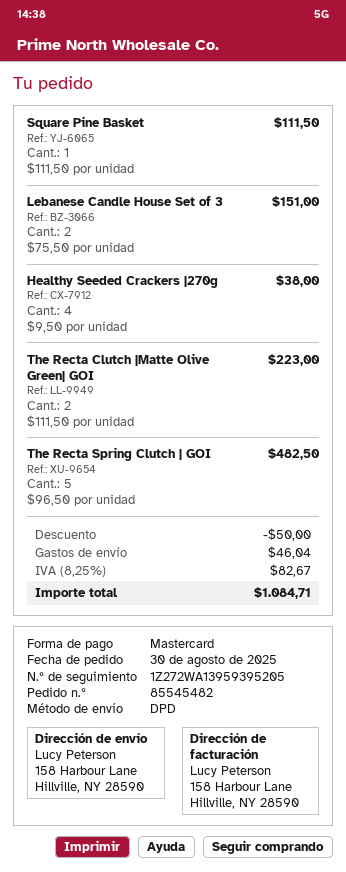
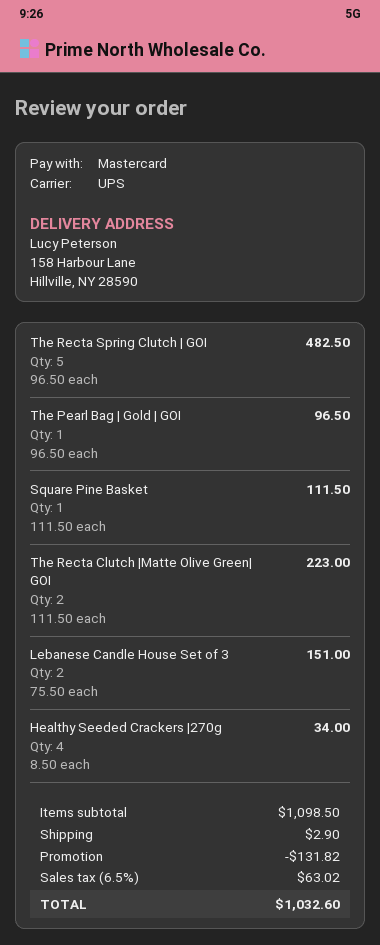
shipping method: DPD -> UPS
Healthy Seeded Crackers |270g: 4 x 9.50 = 38.00 -> 4 x 8.50 = 34.00
The Pearl Bag | Gold | GOI: none -> 1 x 96.50 = 96.50
discount: 50.00 -> 131.82
shipping: 46.04 -> 2.90
tax: 8.25% = 82.67 -> 6.5% = 63.02
total: 1084.71 -> 1032.60

